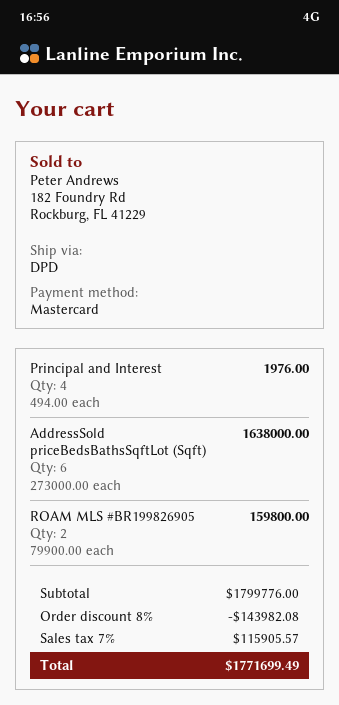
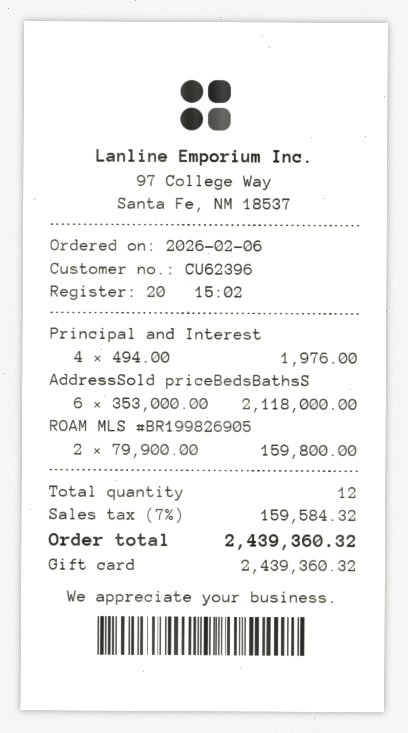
payment method: Mastercard -> gift card
AddressSold priceBedsBathsSqftLot (Sqft): 6 x 273000.00 = 1638000.00 -> 6 x 353000.00 = 2118000.00
discount: 8% = 143982.08 -> none
tax: 7% = 115905.57 -> 7% = 159584.32
total: 1771699.49 -> 2439360.32

